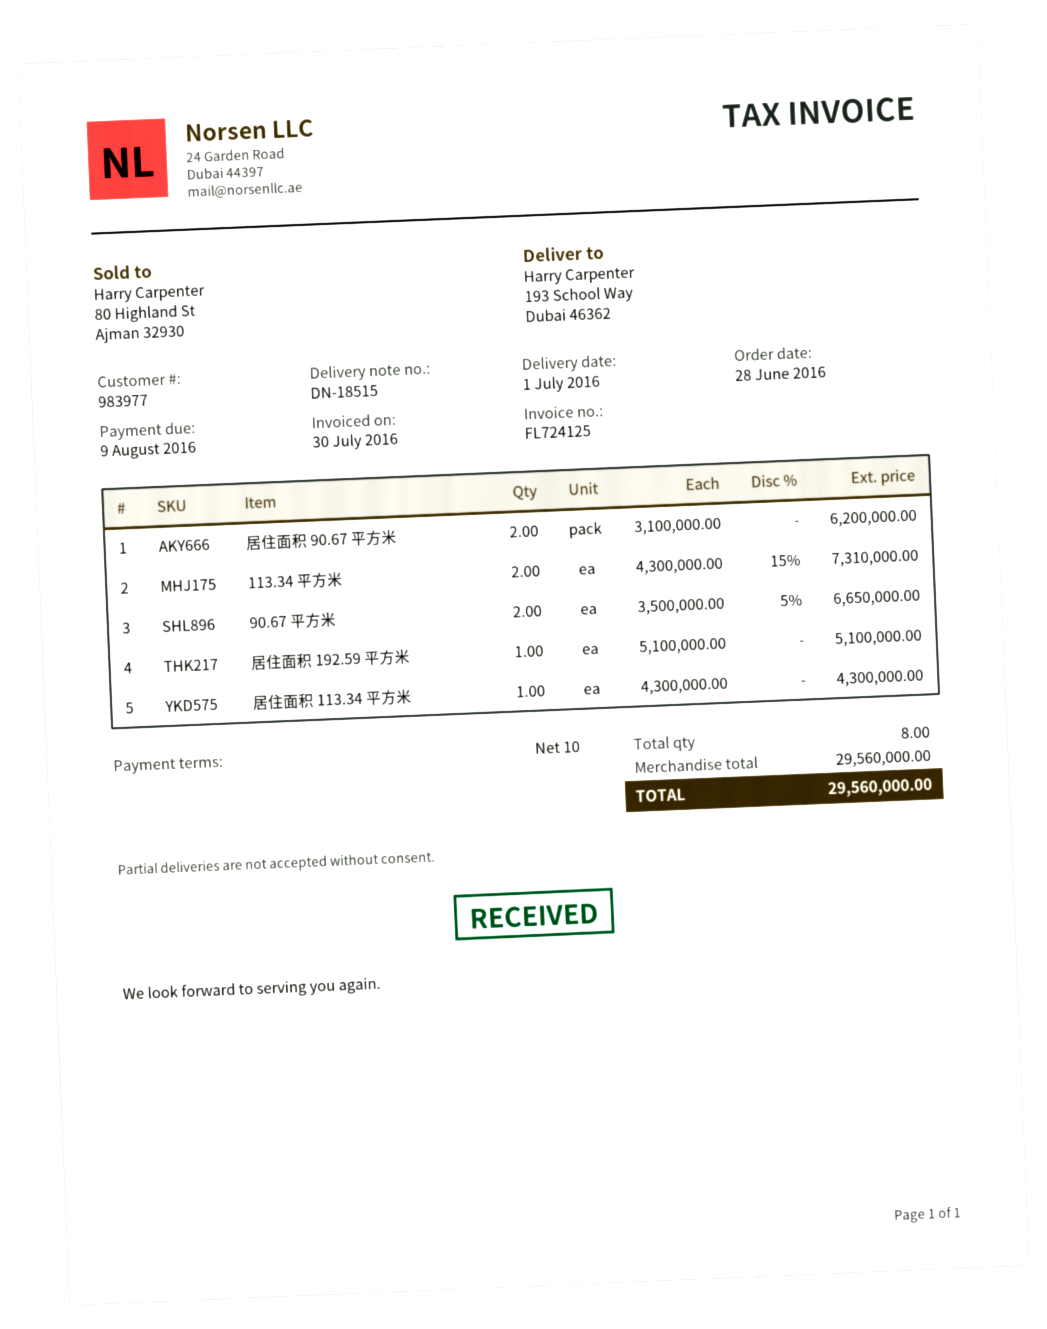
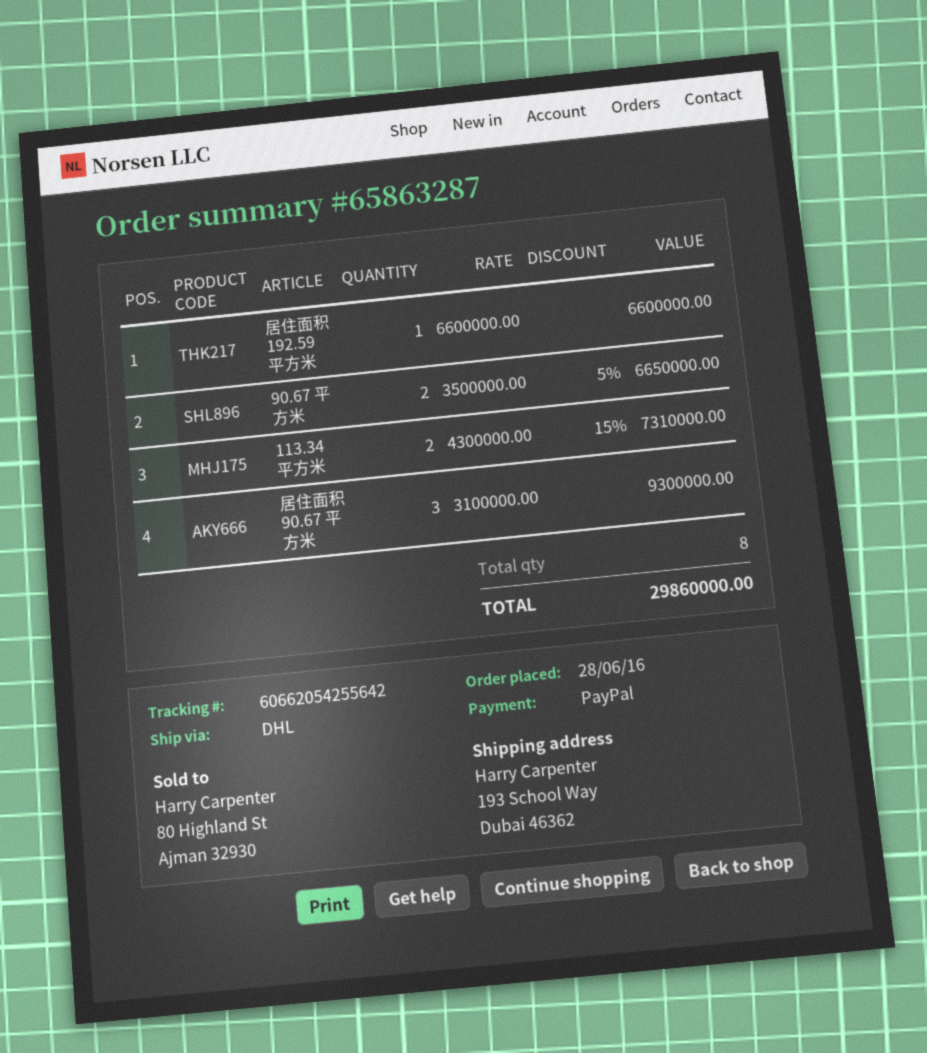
居住面积 90.67 平方米: 2 x 3100000.00 = 6200000.00 -> 3 x 3100000.00 = 9300000.00
居住面积 192.59 平方米: 1 x 5100000.00 = 5100000.00 -> 1 x 6600000.00 = 6600000.00
居住面积 113.34 平方米: 1 x 4300000.00 = 4300000.00 -> none
total: 29560000.00 -> 29860000.00

